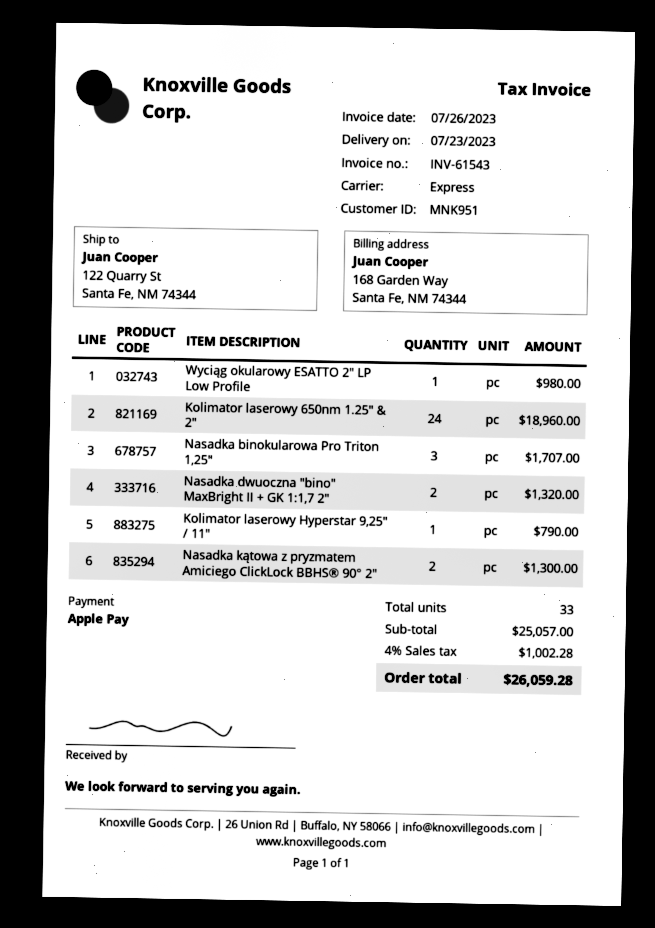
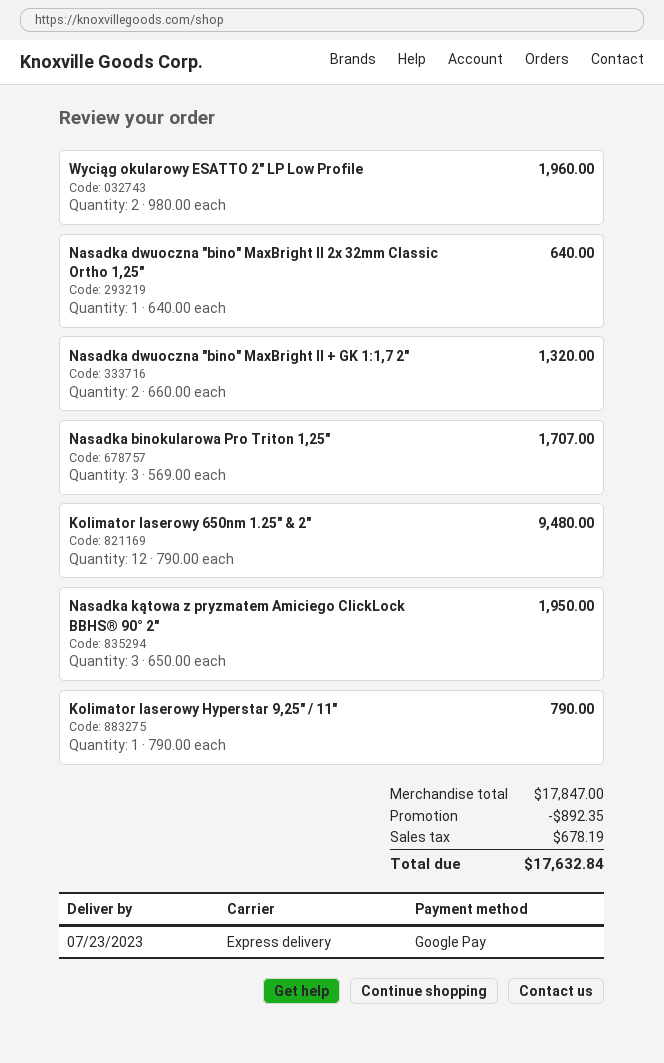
payment method: Apple Pay -> Google Pay
Wyciąg okularowy ESATTO 2" LP Low Profile: 1 for 980.00 -> 2 for 1960.00
Kolimator laserowy 650nm 1.25" & 2": 24 for 18960.00 -> 12 for 9480.00
Nasadka kątowa z pryzmatem Amiciego ClickLock BBHS® 90° 2": 2 for 1300.00 -> 3 for 1950.00
Nasadka dwuoczna "bino" MaxBright II 2x 32mm Classic Ortho 1,25": none -> 1 for 640.00
subtotal: 25057.00 -> 17847.00
discount: none -> 892.35
tax: 1002.28 -> 678.19
total: 26059.28 -> 17632.84

